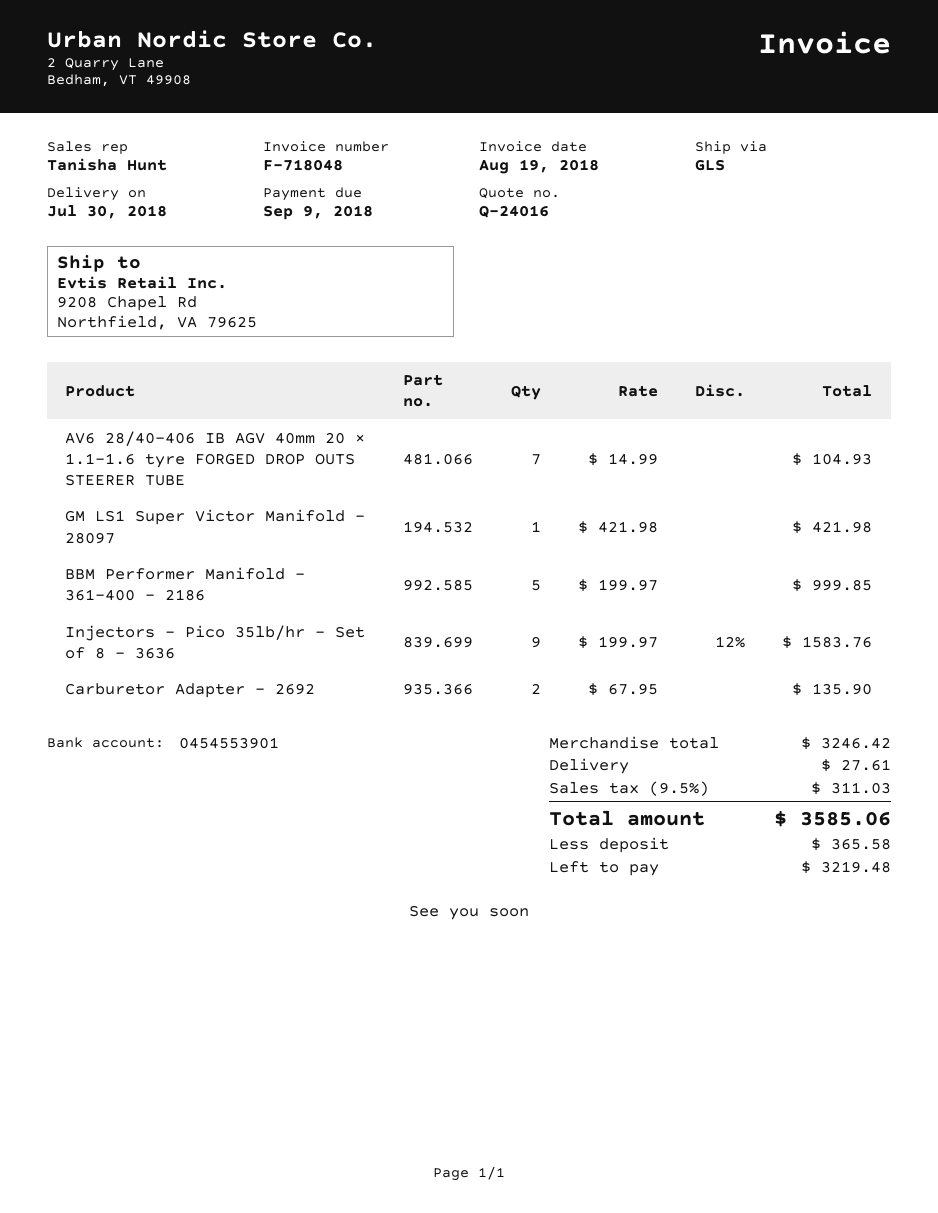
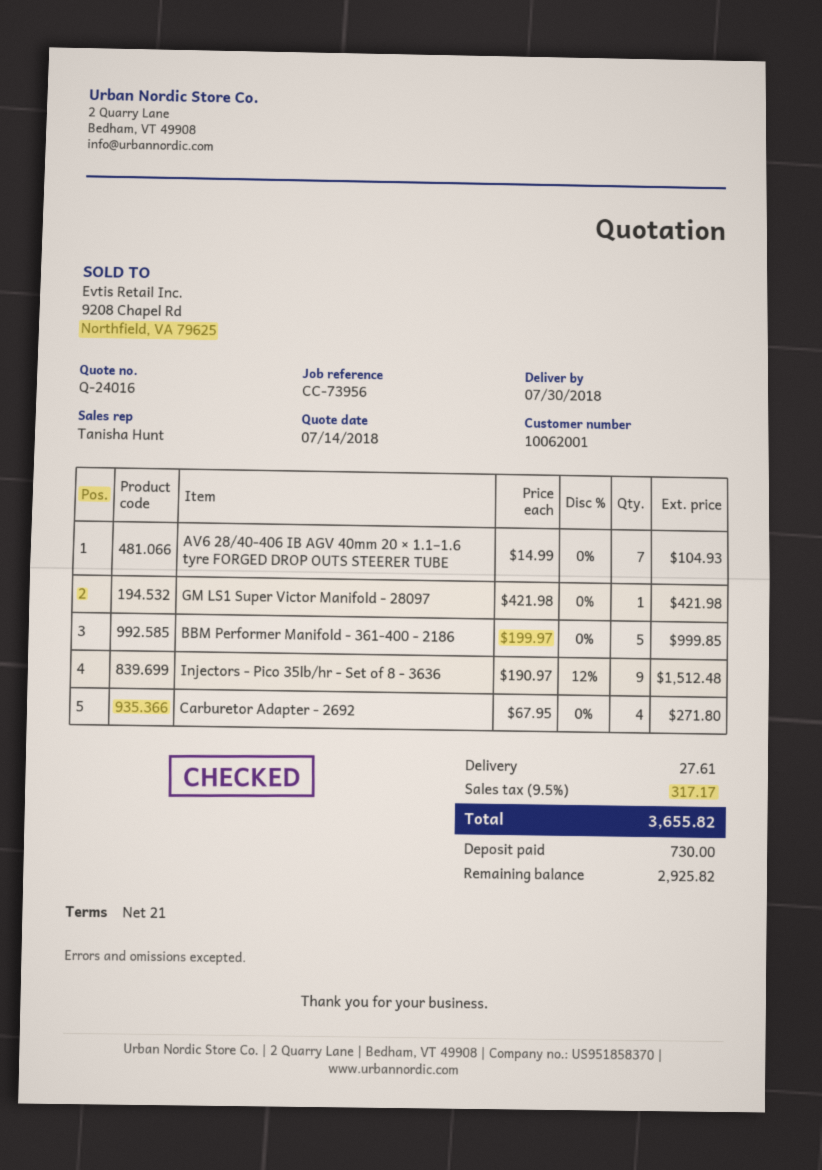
Injectors - Pico 35lb/hr - Set of 8 - 3636: 9 x 199.97 - 12% = 1583.76 -> 9 x 190.97 - 12% = 1512.48
Carburetor Adapter - 2692: 2 x 67.95 = 135.90 -> 4 x 67.95 = 271.80
tax: 9.5% = 311.03 -> 9.5% = 317.17
total: 3585.06 -> 3655.82
deposit: 365.58 -> 730.00
balance: 3219.48 -> 2925.82

